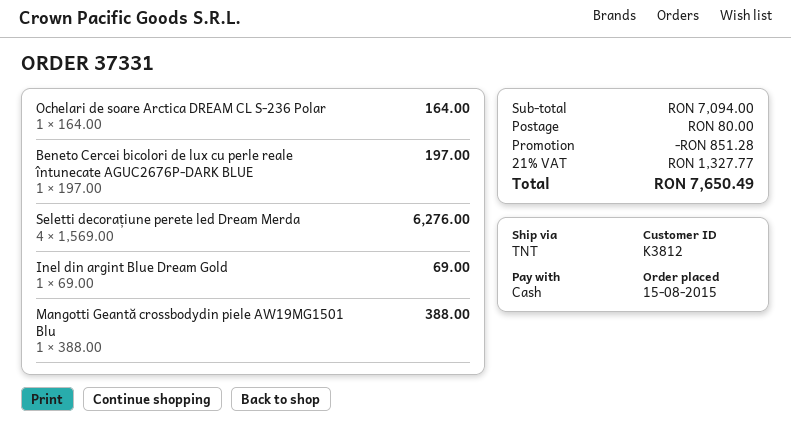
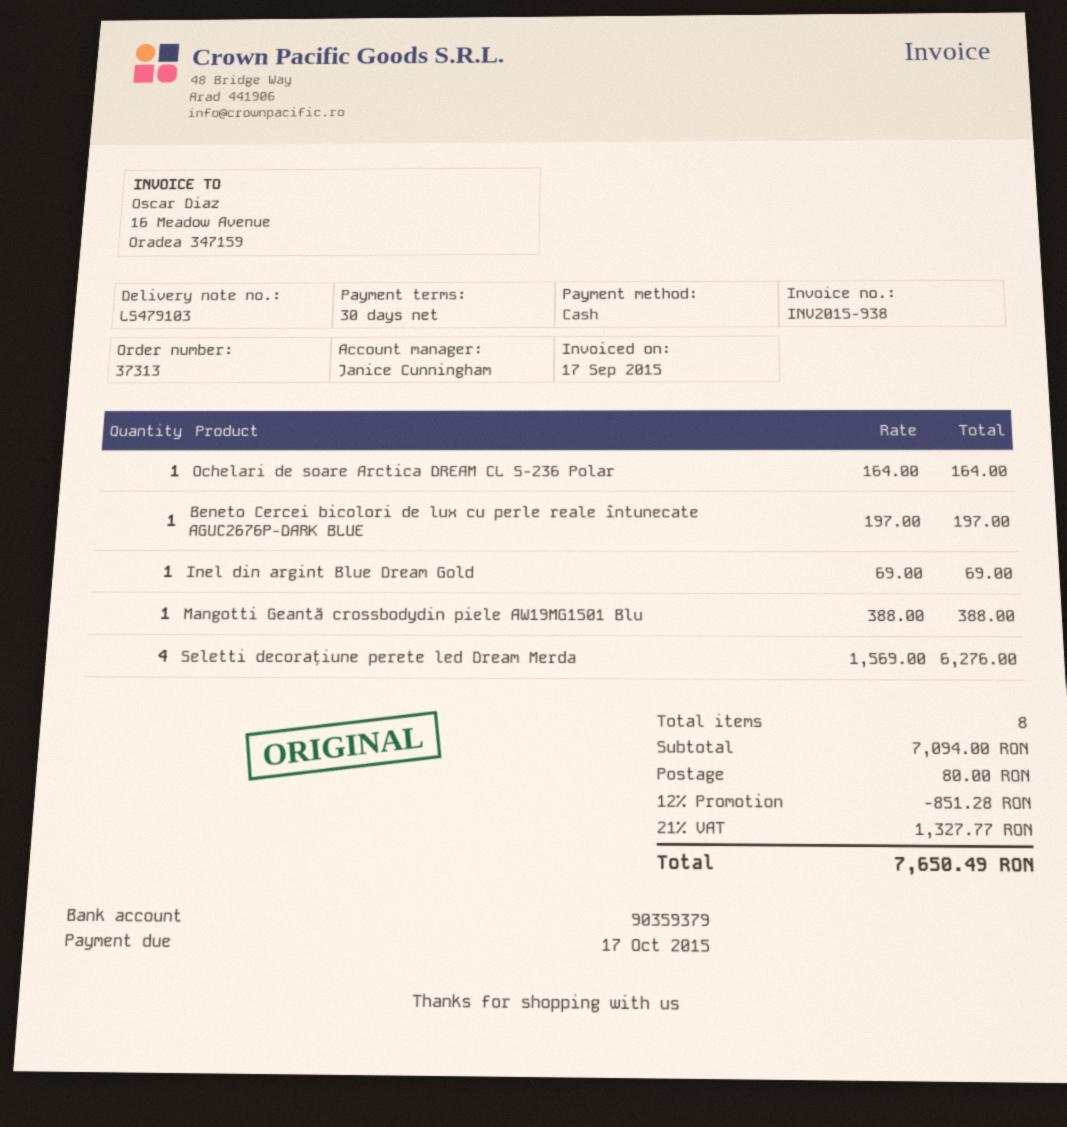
order number: 37331 -> 37313

